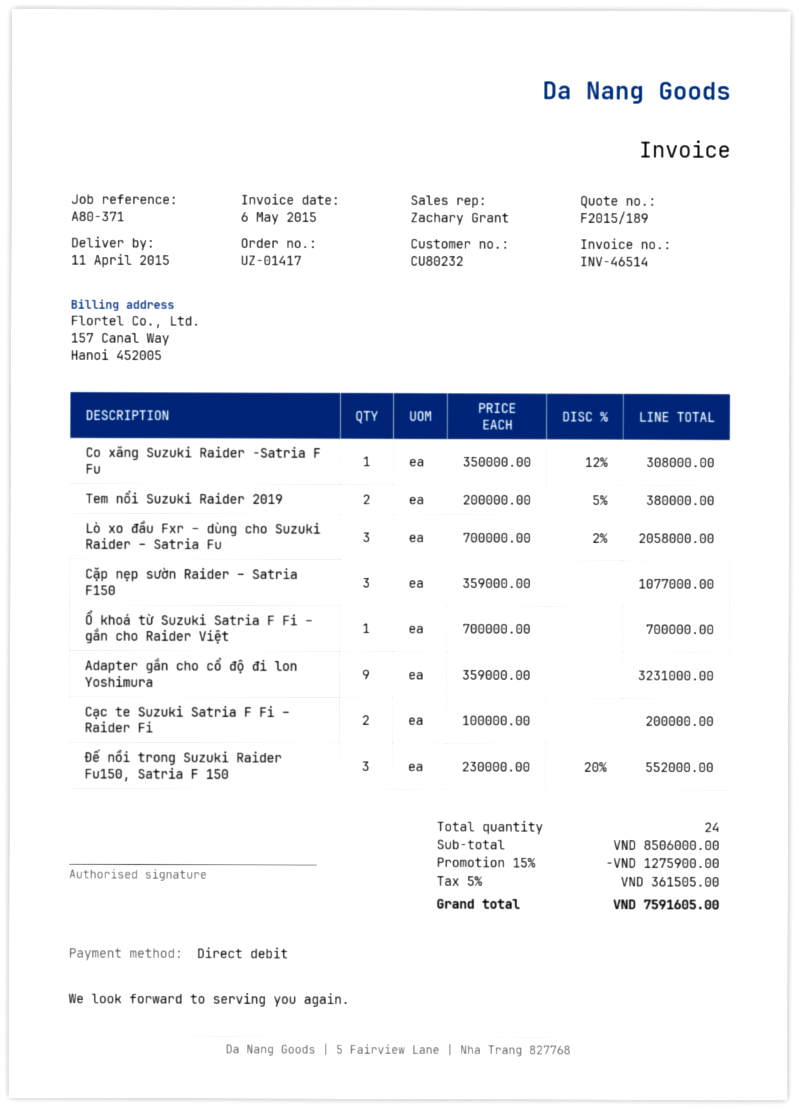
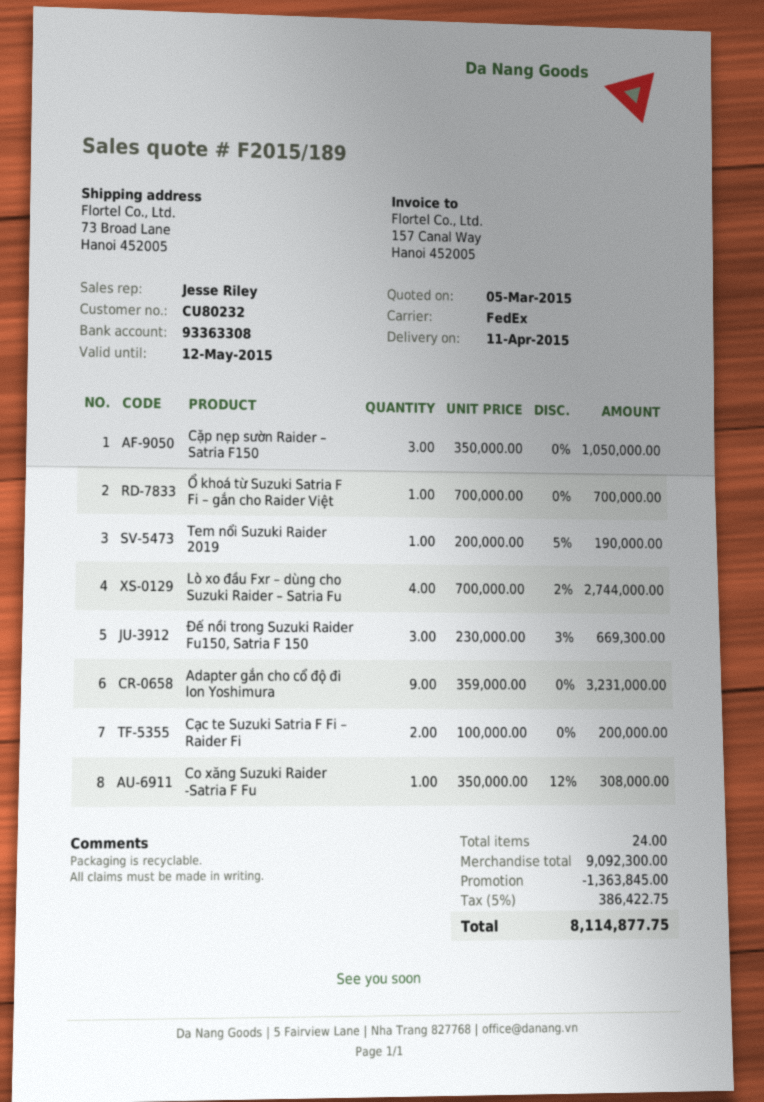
sales rep: Zachary Grant -> Jesse Riley
Tem nổi Suzuki Raider 2019: 2 x 200000.00 - 5% = 380000.00 -> 1 x 200000.00 - 5% = 190000.00
Lò xo đầu Fxr – dùng cho Suzuki Raider – Satria Fu: 3 x 700000.00 - 2% = 2058000.00 -> 4 x 700000.00 - 2% = 2744000.00
Cặp nẹp sườn Raider – Satria F150: 3 x 359000.00 = 1077000.00 -> 3 x 350000.00 = 1050000.00
Đế nồi trong Suzuki Raider Fu150, Satria F 150: 3 x 230000.00 - 20% = 552000.00 -> 3 x 230000.00 - 3% = 669300.00
subtotal: 8506000.00 -> 9092300.00
discount: 1275900.00 -> 1363845.00
tax: 5% = 361505.00 -> 5% = 386422.75
total: 7591605.00 -> 8114877.75

